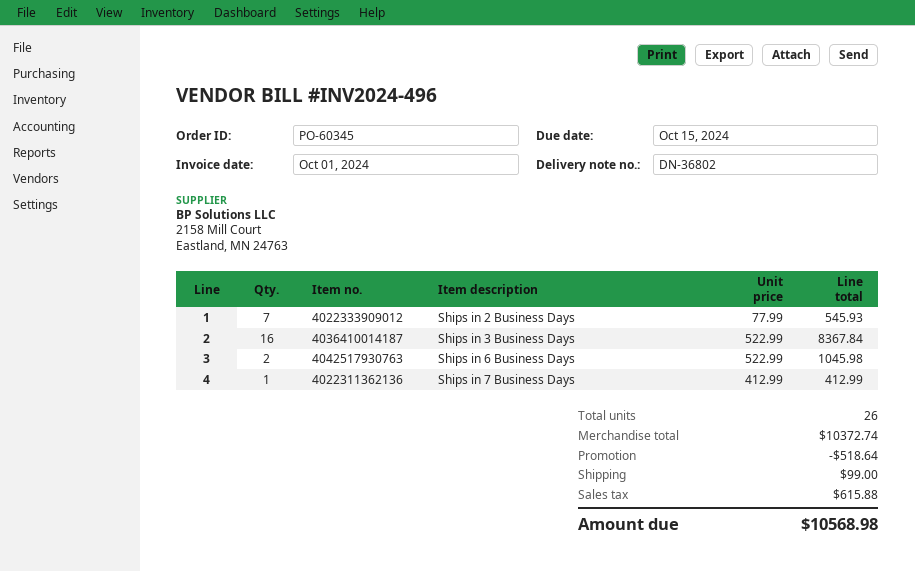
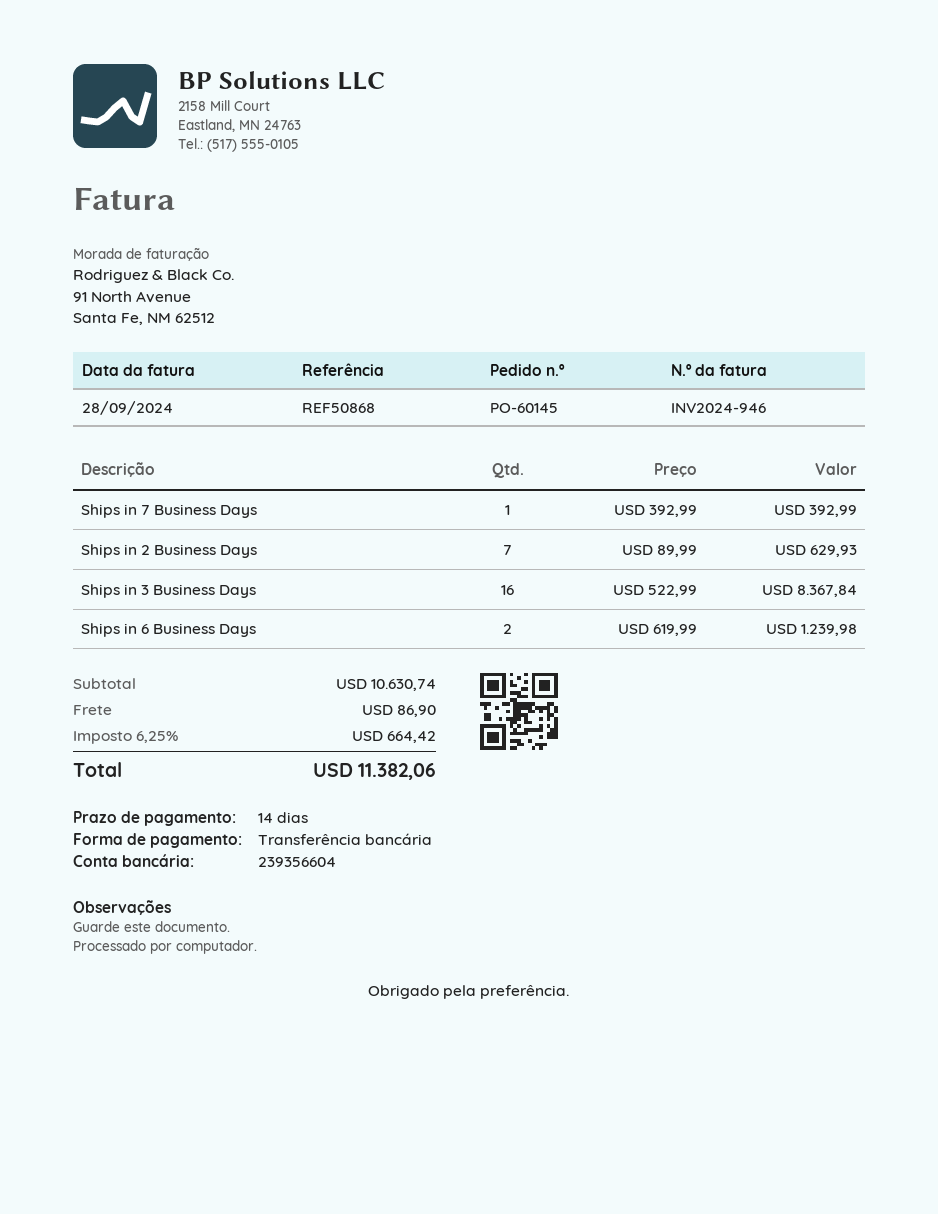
order number: PO-60345 -> PO-60145
invoice number: INV2024-496 -> INV2024-946
invoice date: 2024-10-01 -> 2024-09-28
Ships in 2 Business Days: 7 x 77.99 = 545.93 -> 7 x 89.99 = 629.93
Ships in 6 Business Days: 2 x 522.99 = 1045.98 -> 2 x 619.99 = 1239.98
Ships in 7 Business Days: 1 x 412.99 = 412.99 -> 1 x 392.99 = 392.99
subtotal: 10372.74 -> 10630.74
discount: 518.64 -> none
shipping: 99.00 -> 86.90
tax: 615.88 -> 664.42
total: 10568.98 -> 11382.06

